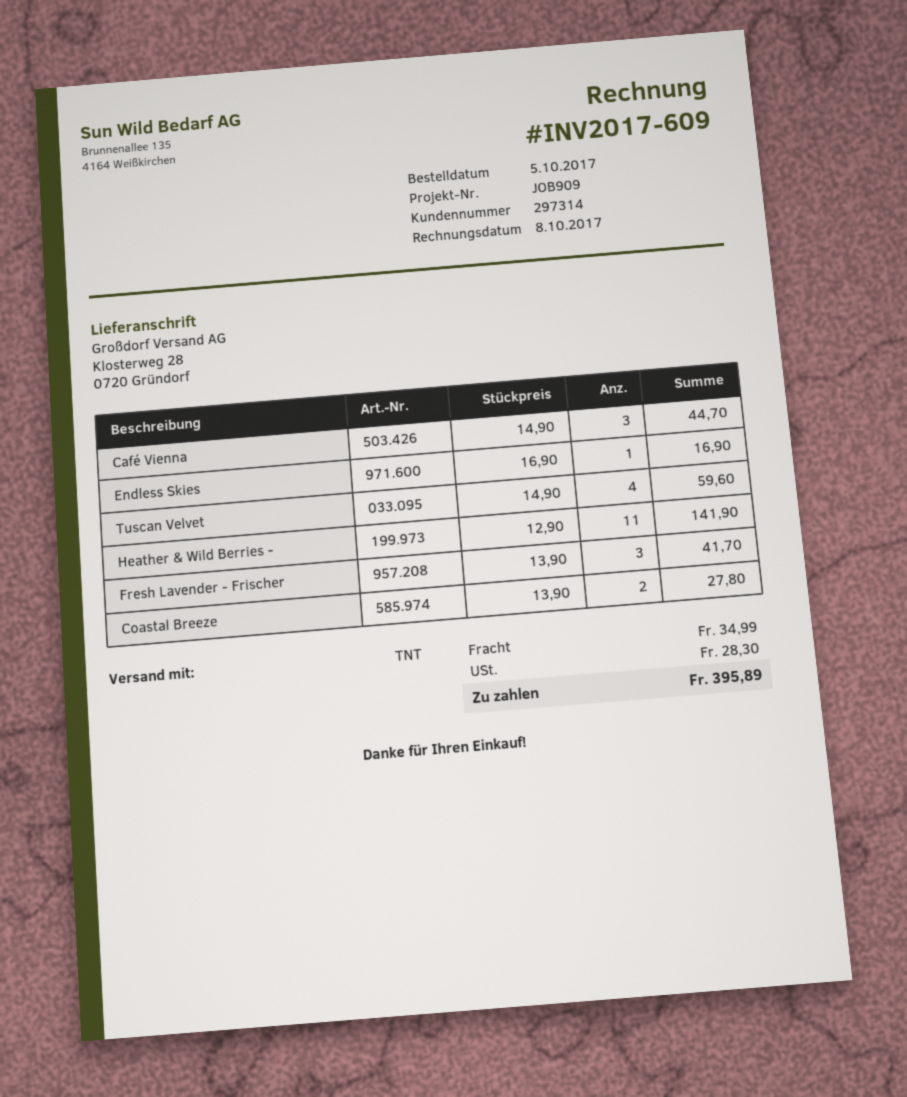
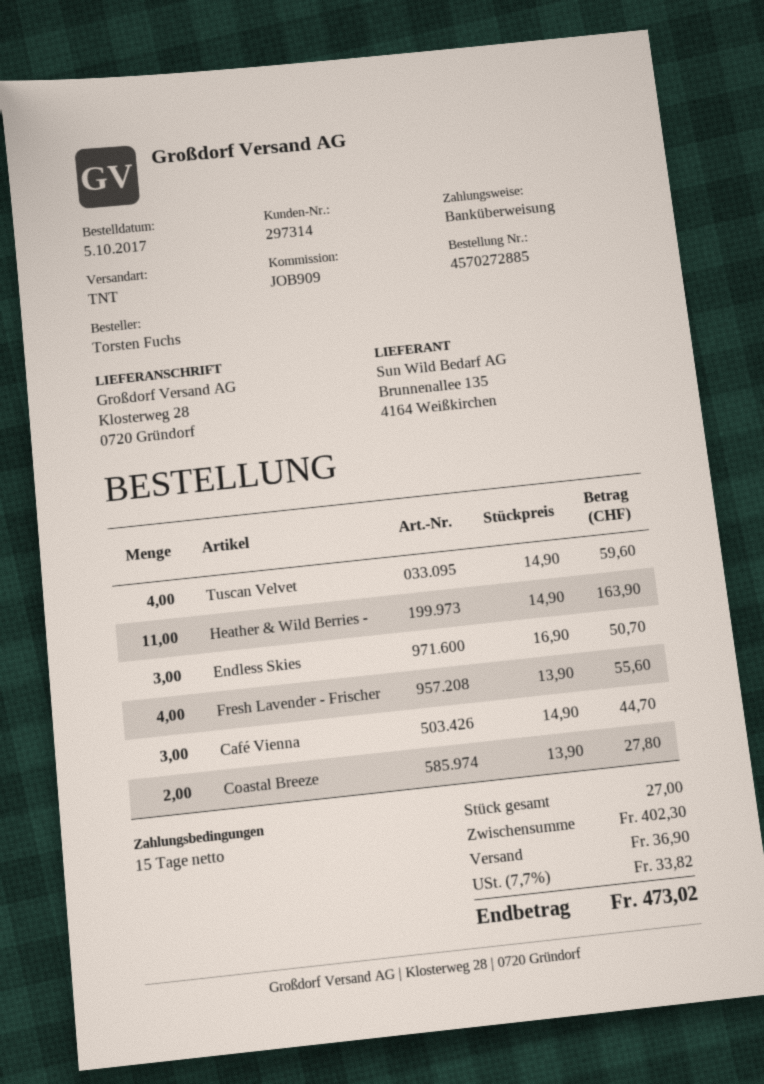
Endless Skies: 1 x 16.90 = 16.90 -> 3 x 16.90 = 50.70
Heather & Wild Berries -: 11 x 12.90 = 141.90 -> 11 x 14.90 = 163.90
Fresh Lavender - Frischer: 3 x 13.90 = 41.70 -> 4 x 13.90 = 55.60
shipping: 34.99 -> 36.90
tax: 28.30 -> 33.82
total: 395.89 -> 473.02

